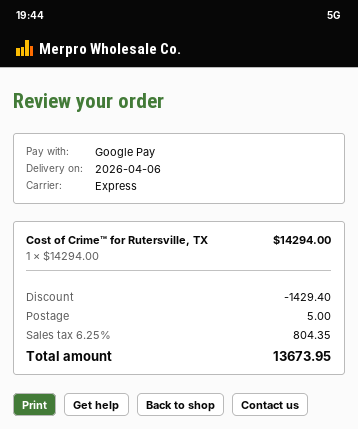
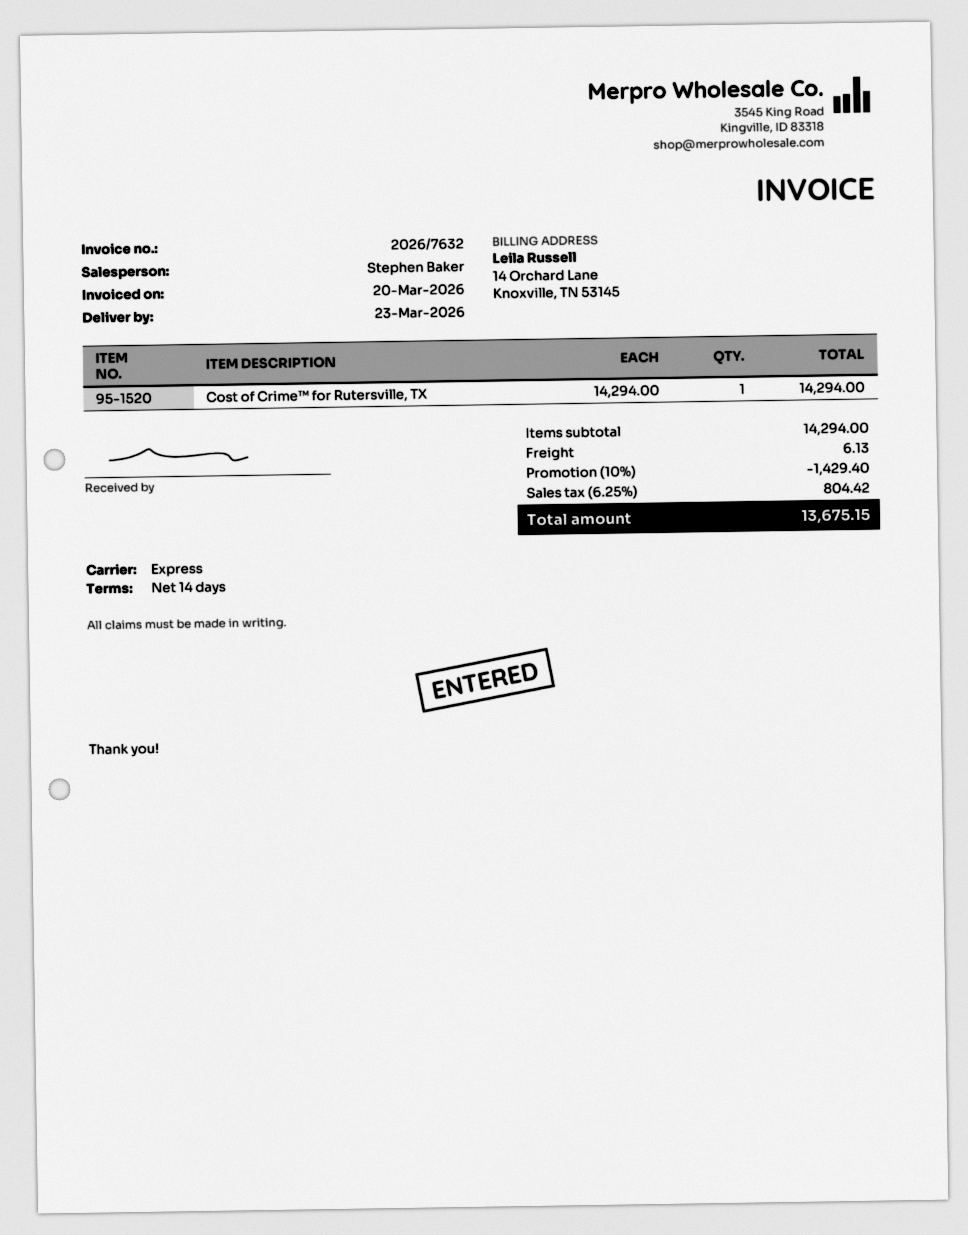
delivery date: 2026-04-06 -> 2026-03-23
shipping: 5.00 -> 6.13
tax: 6.25% = 804.35 -> 6.25% = 804.42
total: 13673.95 -> 13675.15

